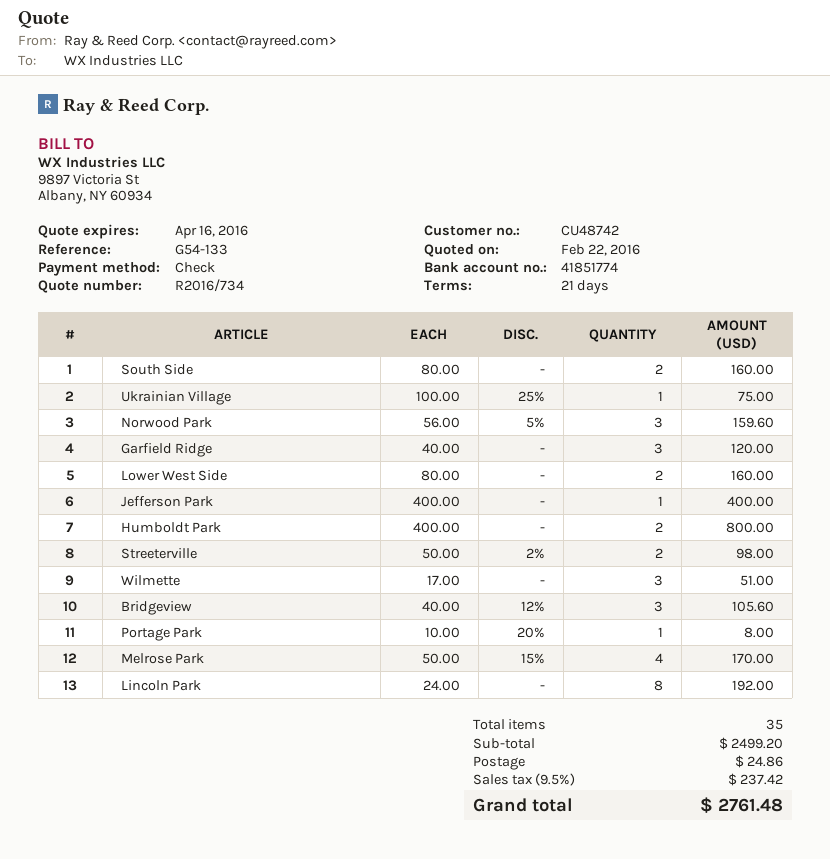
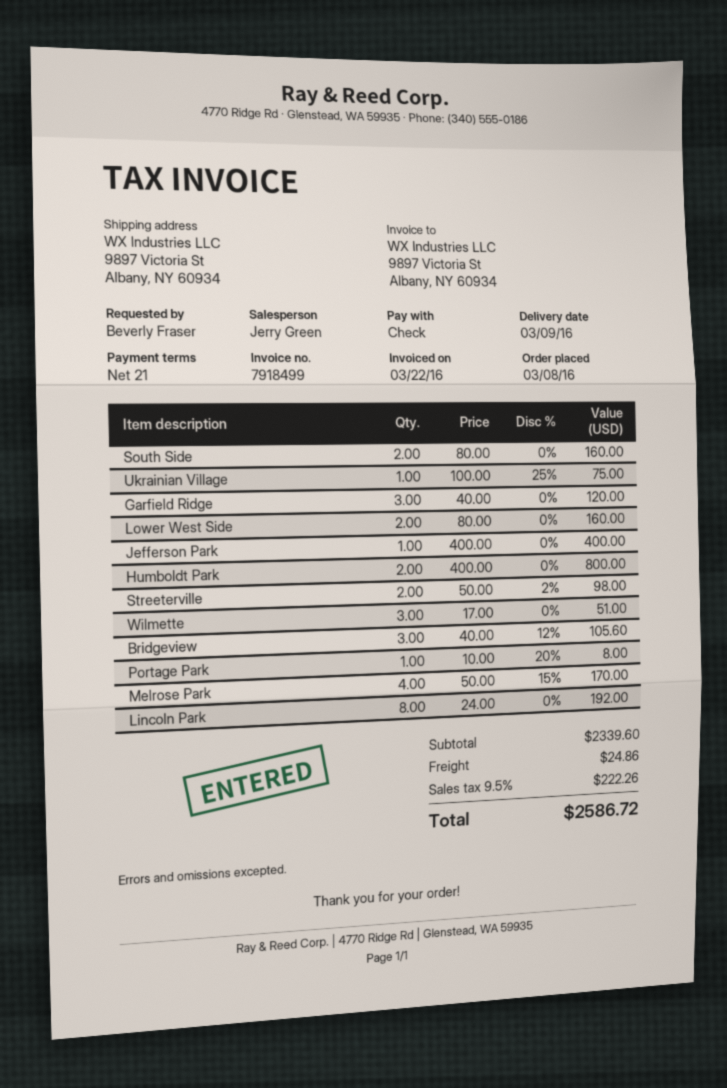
Norwood Park: 3 x 56.00 - 5% = 159.60 -> none
subtotal: 2499.20 -> 2339.60
tax: 9.5% = 237.42 -> 9.5% = 222.26
total: 2761.48 -> 2586.72

